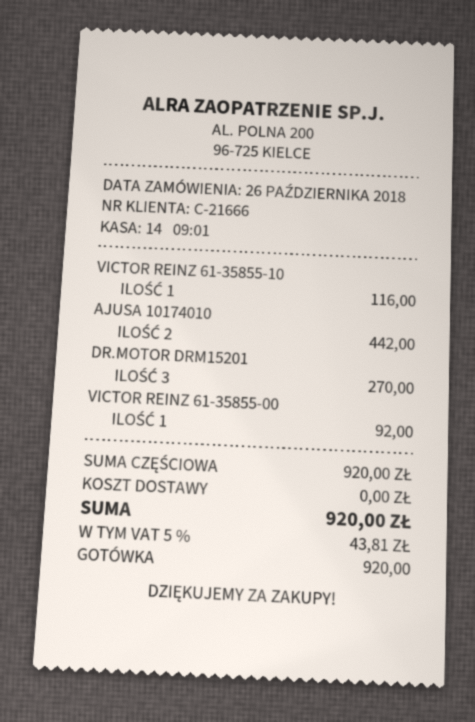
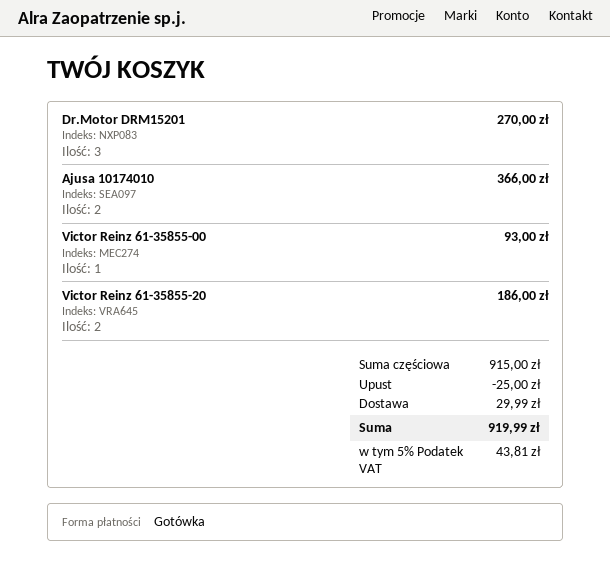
VICTOR REINZ 61-35855-10: 1 for 116.00 -> none
AJUSA 10174010: 2 for 442.00 -> 2 for 366.00
VICTOR REINZ 61-35855-00: 1 for 92.00 -> 1 for 93.00
Victor Reinz 61-35855-20: none -> 2 for 186.00
subtotal: 920.00 -> 915.00
discount: none -> 25.00
shipping: 0.00 -> 29.99
total: 920.00 -> 919.99

